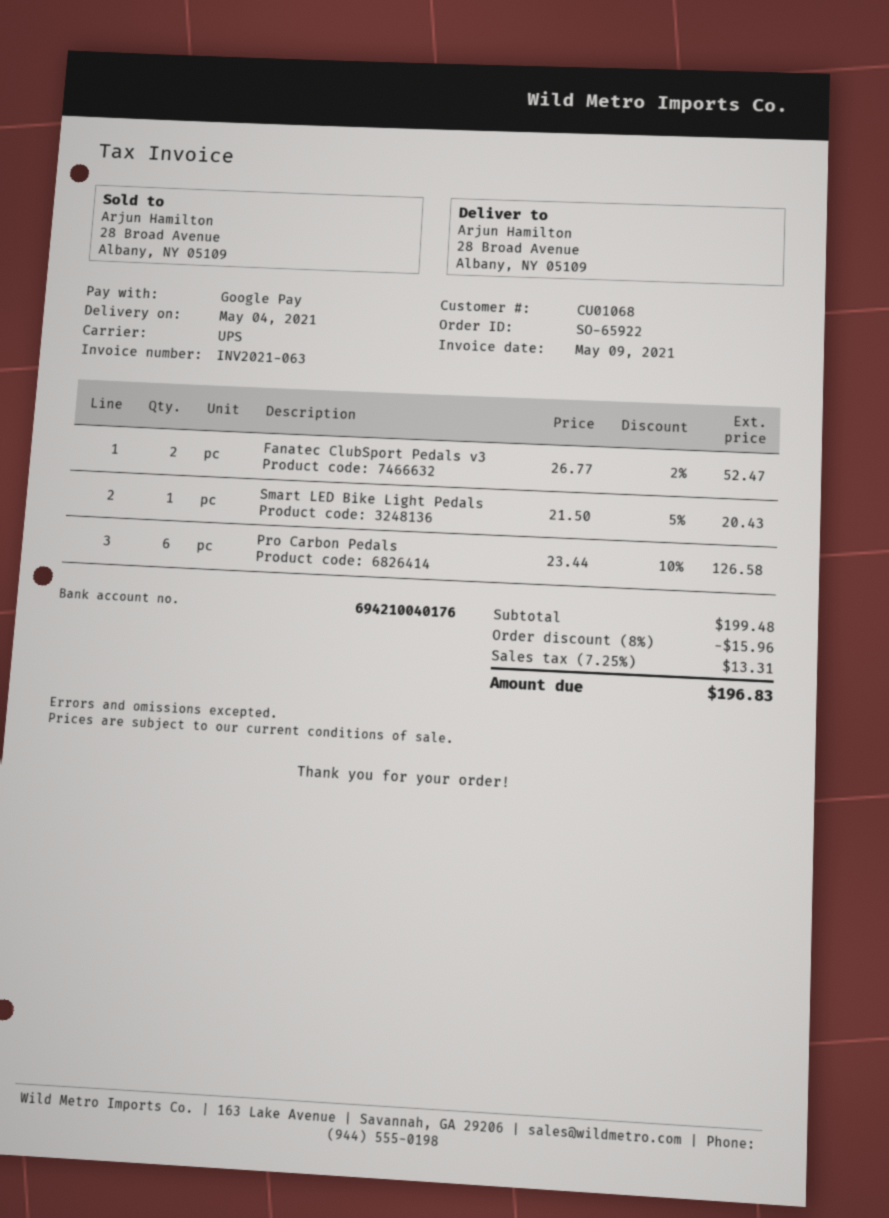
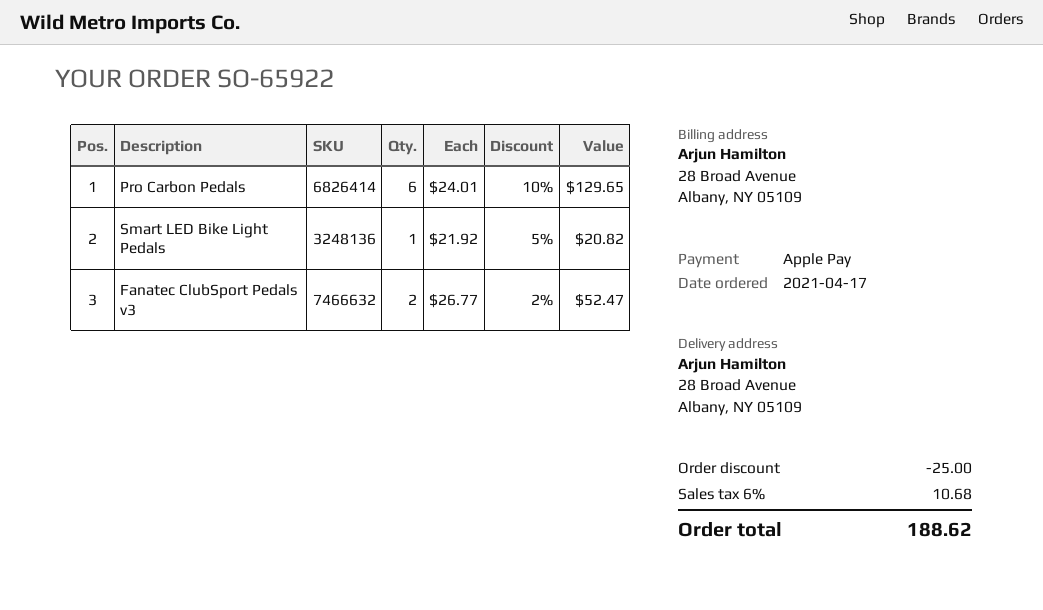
payment method: Google Pay -> Apple Pay
Smart LED Bike Light Pedals: 1 x 21.50 - 5% = 20.43 -> 1 x 21.92 - 5% = 20.82
Pro Carbon Pedals: 6 x 23.44 - 10% = 126.58 -> 6 x 24.01 - 10% = 129.65
discount: 15.96 -> 25.00
tax: 7.25% = 13.31 -> 6% = 10.68
total: 196.83 -> 188.62

